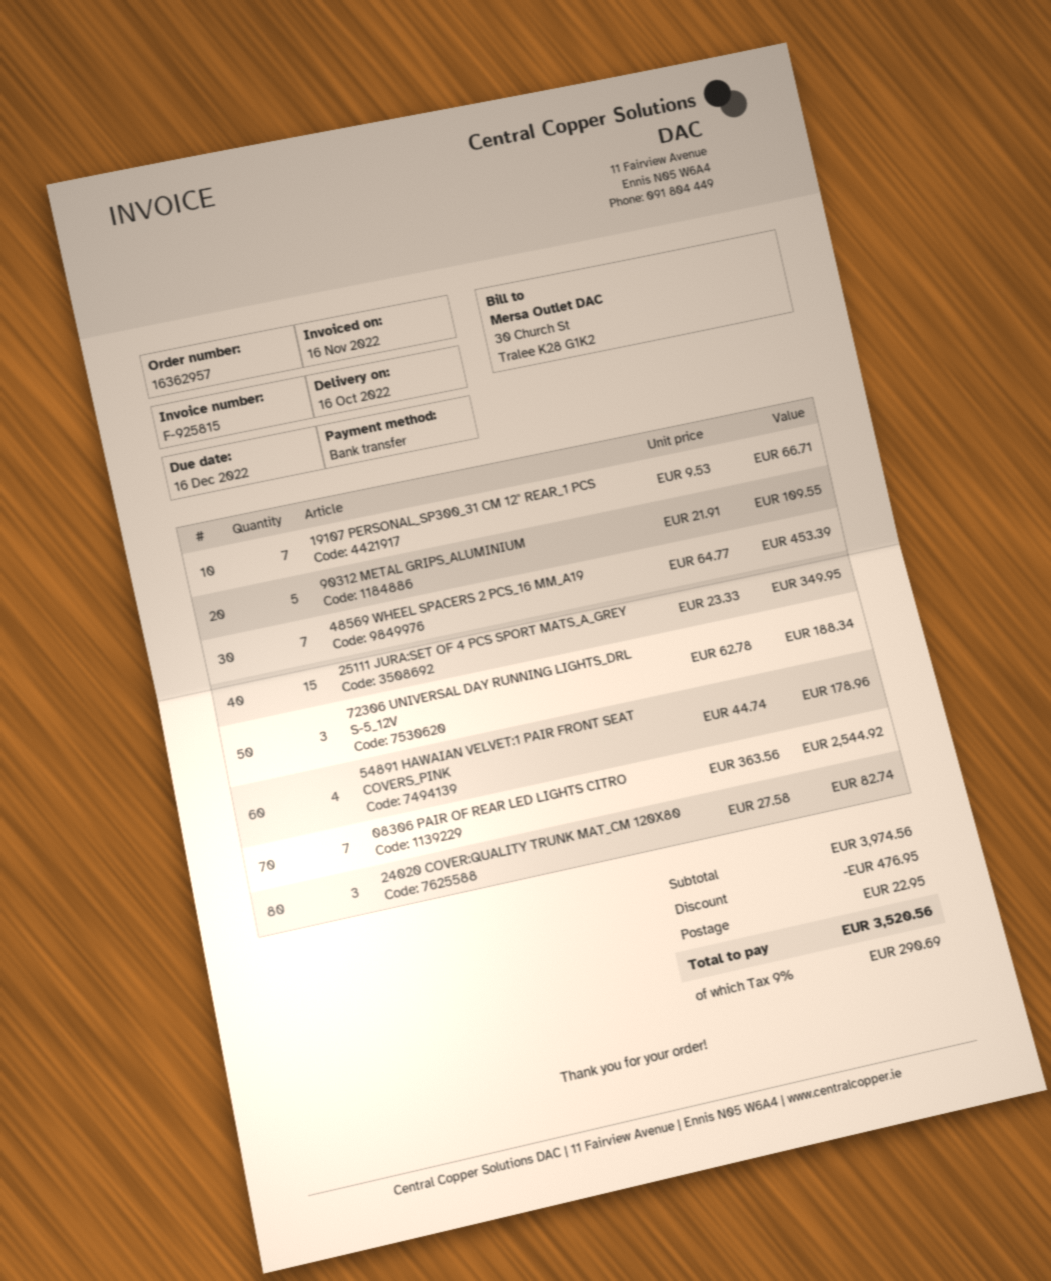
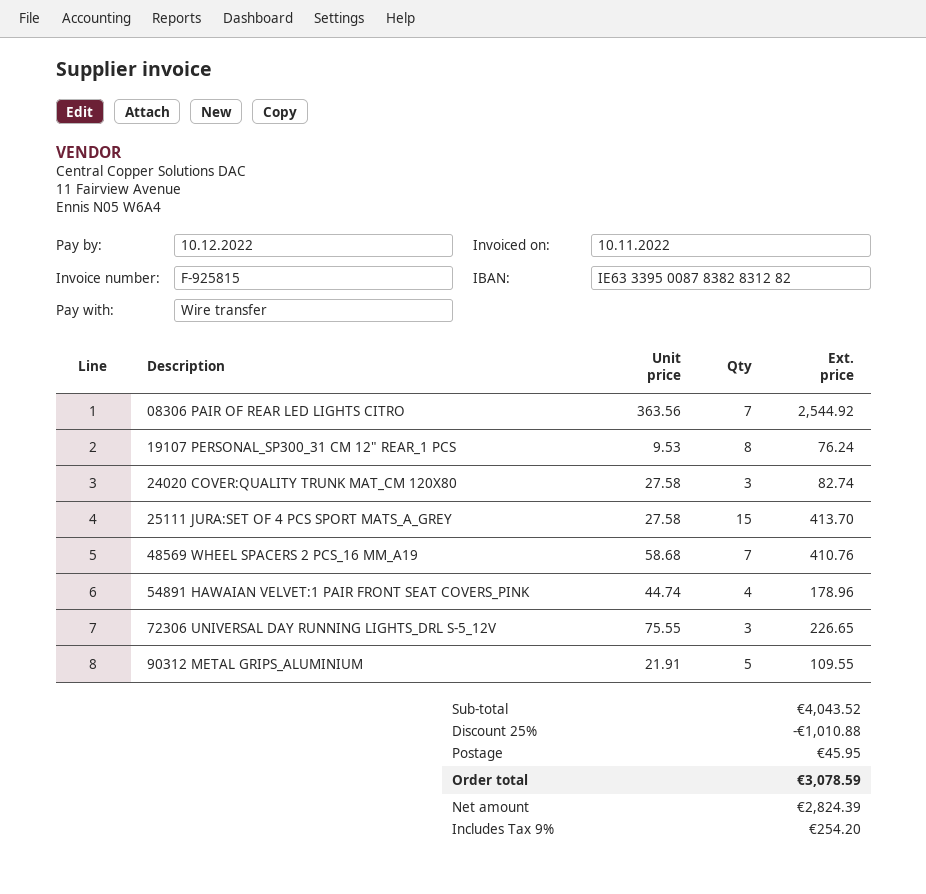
invoice date: 2022-11-16 -> 2022-11-10
due date: 2022-12-16 -> 2022-12-10
19107 PERSONAL_SP300_31 CM 12" REAR_1 PCS: 7 x 9.53 = 66.71 -> 8 x 9.53 = 76.24
48569 WHEEL SPACERS 2 PCS_16 MM_A19: 7 x 64.77 = 453.39 -> 7 x 58.68 = 410.76
25111 JURA:SET OF 4 PCS SPORT MATS_A_GREY: 15 x 23.33 = 349.95 -> 15 x 27.58 = 413.70
72306 UNIVERSAL DAY RUNNING LIGHTS_DRL S-5_12V: 3 x 62.78 = 188.34 -> 3 x 75.55 = 226.65
subtotal: 3974.56 -> 4043.52
discount: 476.95 -> 1010.88
shipping: 22.95 -> 45.95
tax: 9% = 290.69 -> 9% = 254.20
total: 3520.56 -> 3078.59

